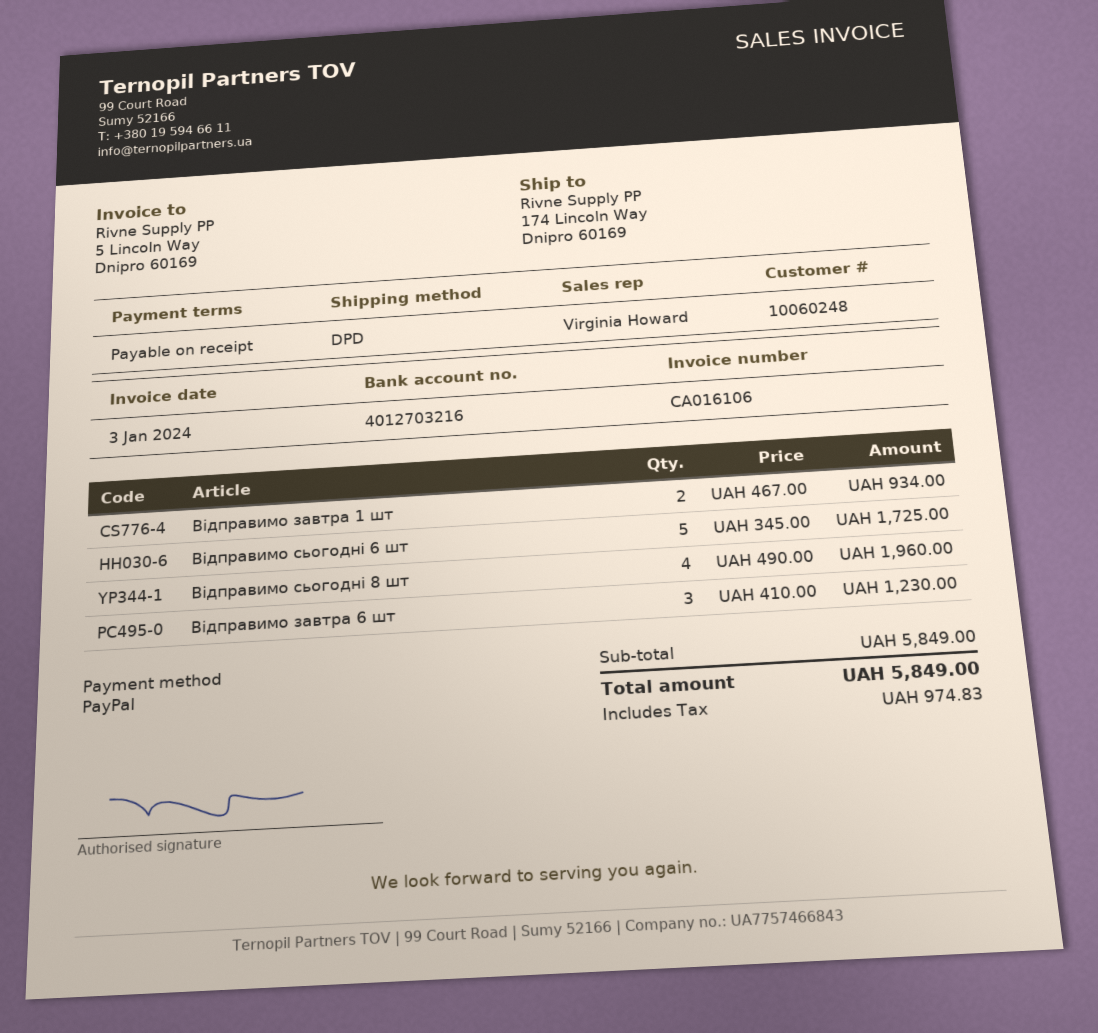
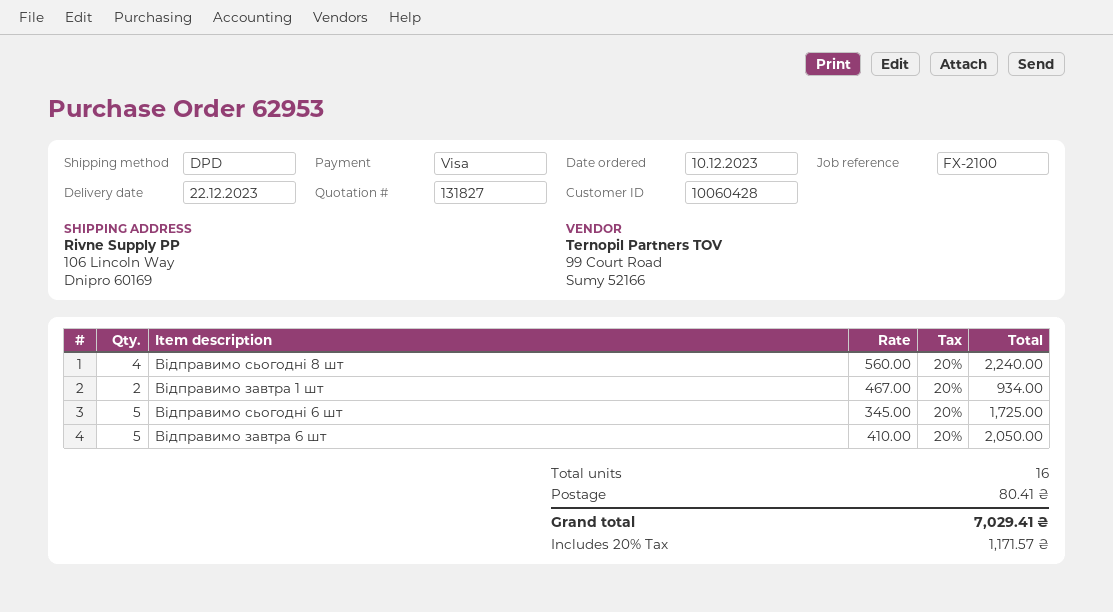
customer number: 10060248 -> 10060428
payment method: PayPal -> Visa
ship to: 174 Lincoln Way, Dnipro 60169 -> 106 Lincoln Way, Dnipro 60169
Відправимо сьогодні 8 шт: 4 x 490.00 = 1960.00 -> 4 x 560.00 = 2240.00
Відправимо завтра 6 шт: 3 x 410.00 = 1230.00 -> 5 x 410.00 = 2050.00
shipping: none -> 80.41
tax: 974.83 -> 1171.57
total: 5849.00 -> 7029.41

